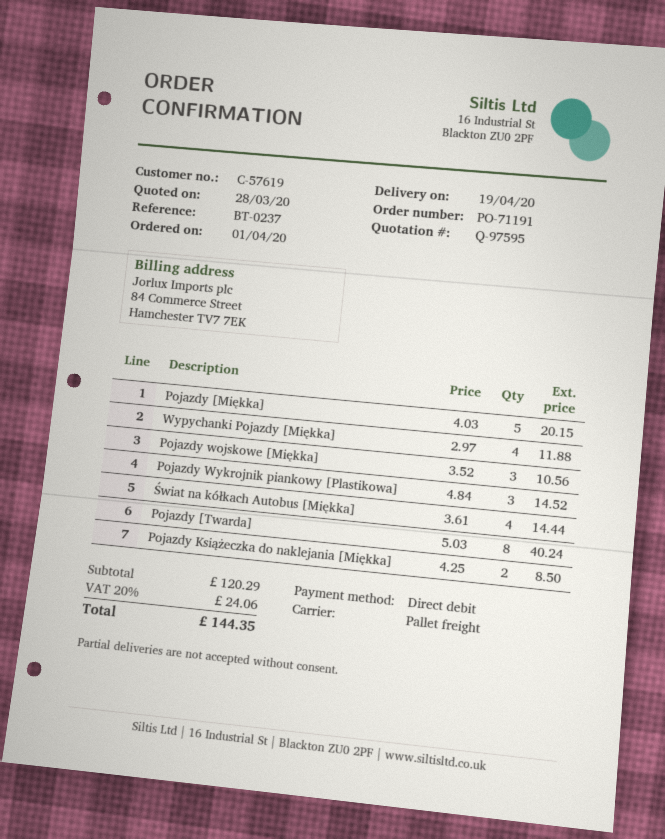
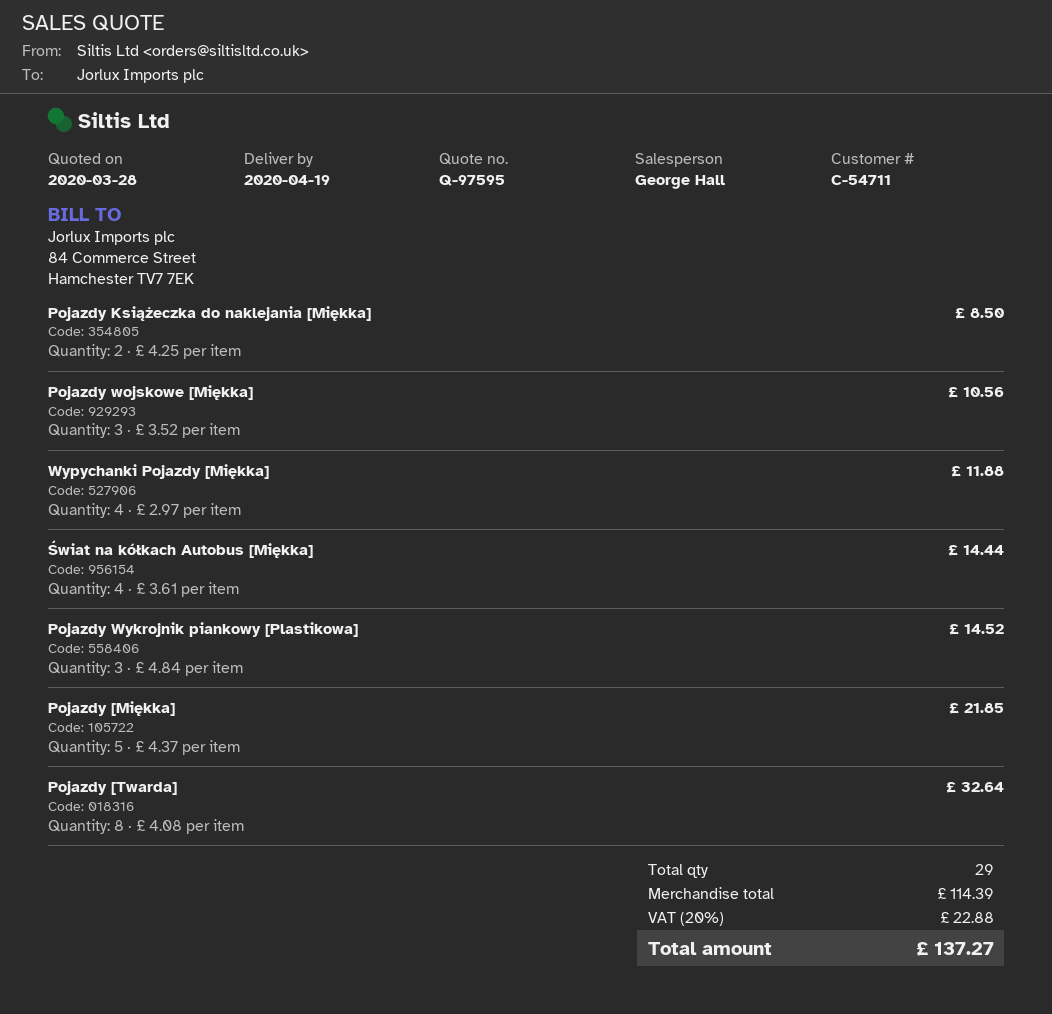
customer number: C-57619 -> C-54711
Pojazdy [Miękka]: 5 x 4.03 = 20.15 -> 5 x 4.37 = 21.85
Pojazdy [Twarda]: 8 x 5.03 = 40.24 -> 8 x 4.08 = 32.64
subtotal: 120.29 -> 114.39
tax: 20% = 24.06 -> 20% = 22.88
total: 144.35 -> 137.27

